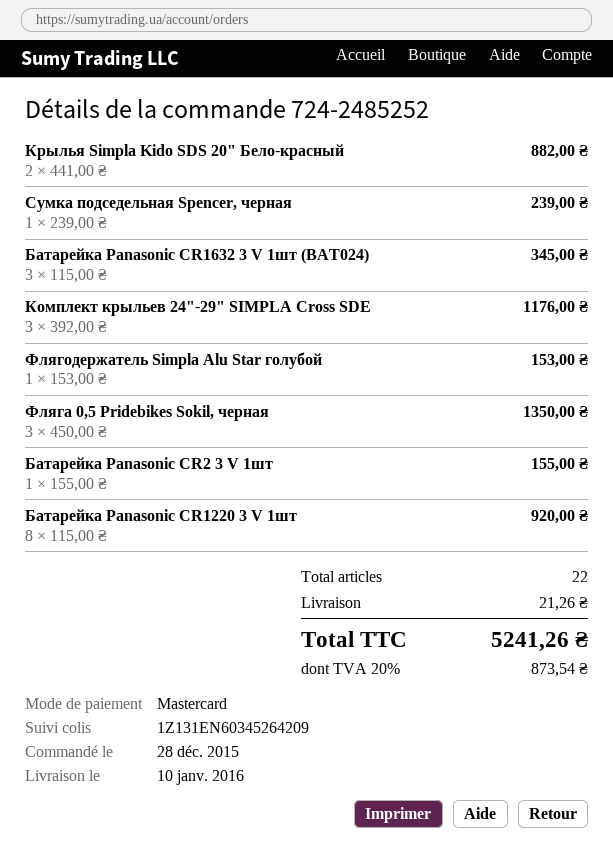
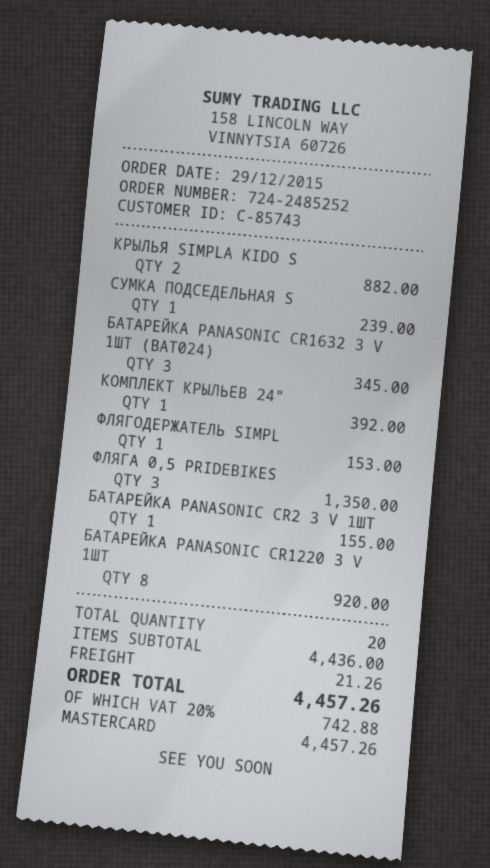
order date: 2015-12-28 -> 2015-12-29
Комплект крыльев 24"-29" SIMPLA Cross SDE: 3 for 1176.00 -> 1 for 392.00
total quantity: 22 -> 20
tax: 20% = 873.54 -> 20% = 742.88
total: 5241.26 -> 4457.26

